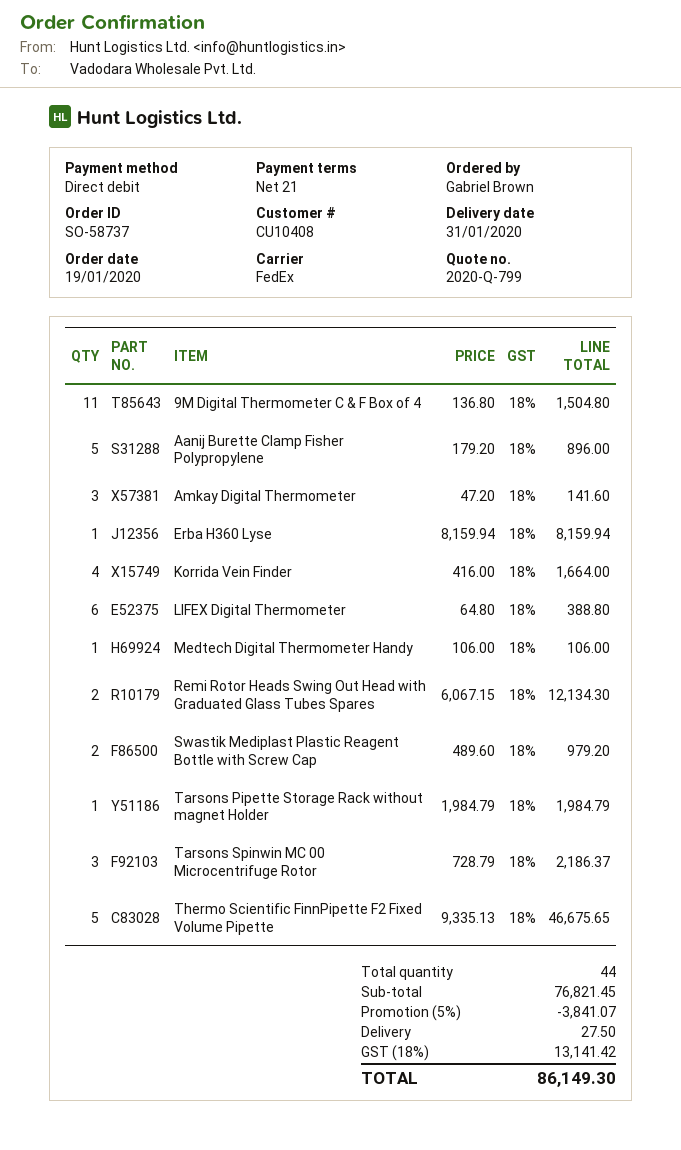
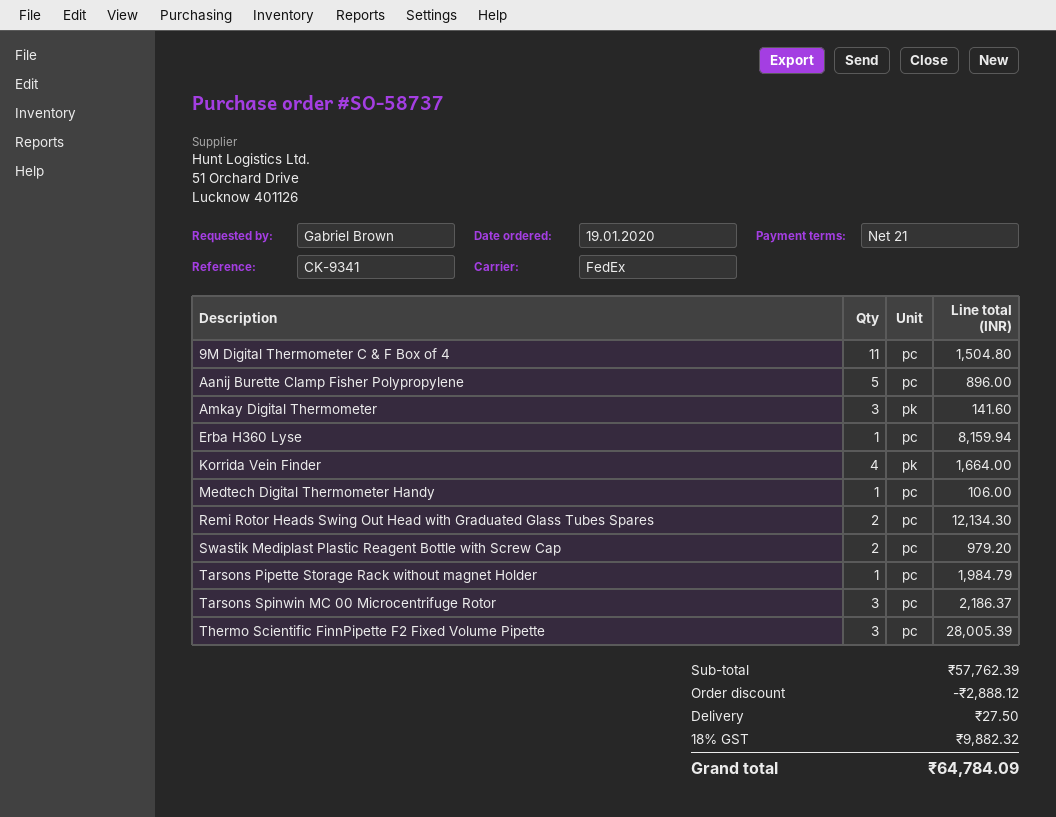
LIFEX Digital Thermometer: 6 for 388.80 -> none
Thermo Scientific FinnPipette F2 Fixed Volume Pipette: 5 for 46675.65 -> 3 for 28005.39
subtotal: 76821.45 -> 57762.39
discount: 3841.07 -> 2888.12
tax: 18% = 13141.42 -> 18% = 9882.32
total: 86149.30 -> 64784.09

